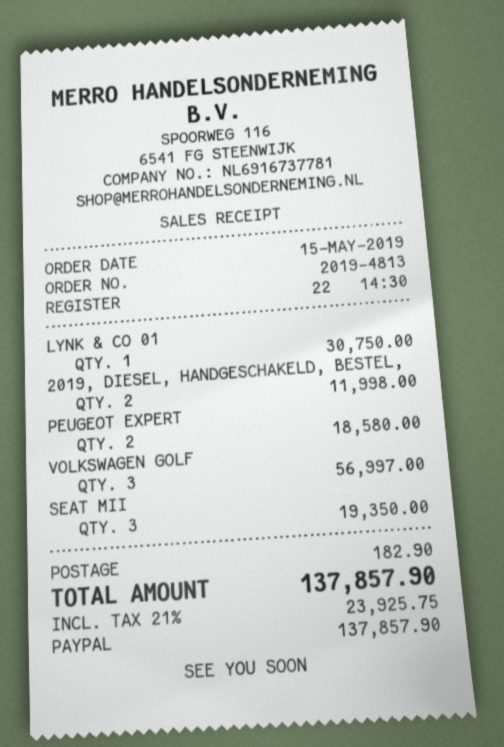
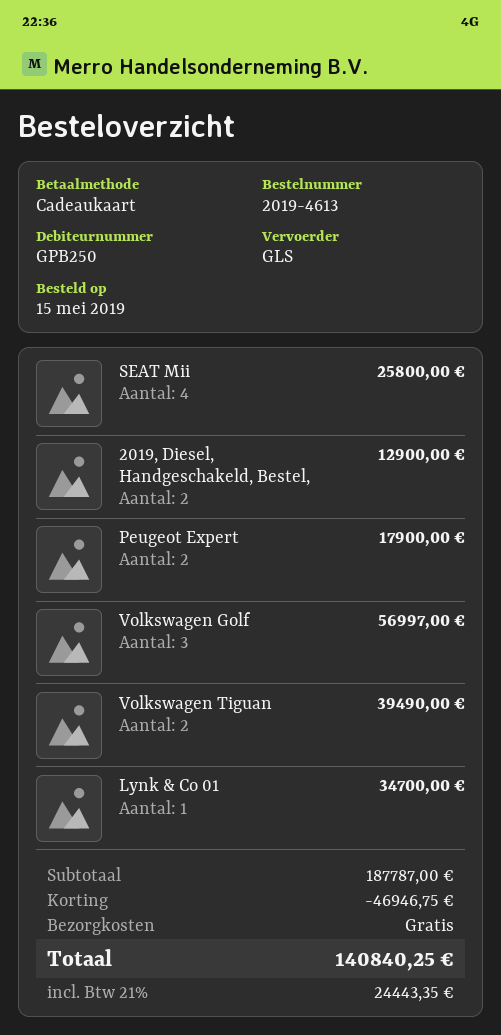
order number: 2019-4813 -> 2019-4613
payment method: PayPal -> gift card
LYNK & CO 01: 1 for 30750.00 -> 1 for 34700.00
2019, DIESEL, HANDGESCHAKELD, BESTEL,: 2 for 11998.00 -> 2 for 12900.00
PEUGEOT EXPERT: 2 for 18580.00 -> 2 for 17900.00
SEAT MII: 3 for 19350.00 -> 4 for 25800.00
Volkswagen Tiguan: none -> 2 for 39490.00
discount: none -> 46946.75
shipping: 182.90 -> 0.00
tax: 21% = 23925.75 -> 21% = 24443.35
total: 137857.90 -> 140840.25

